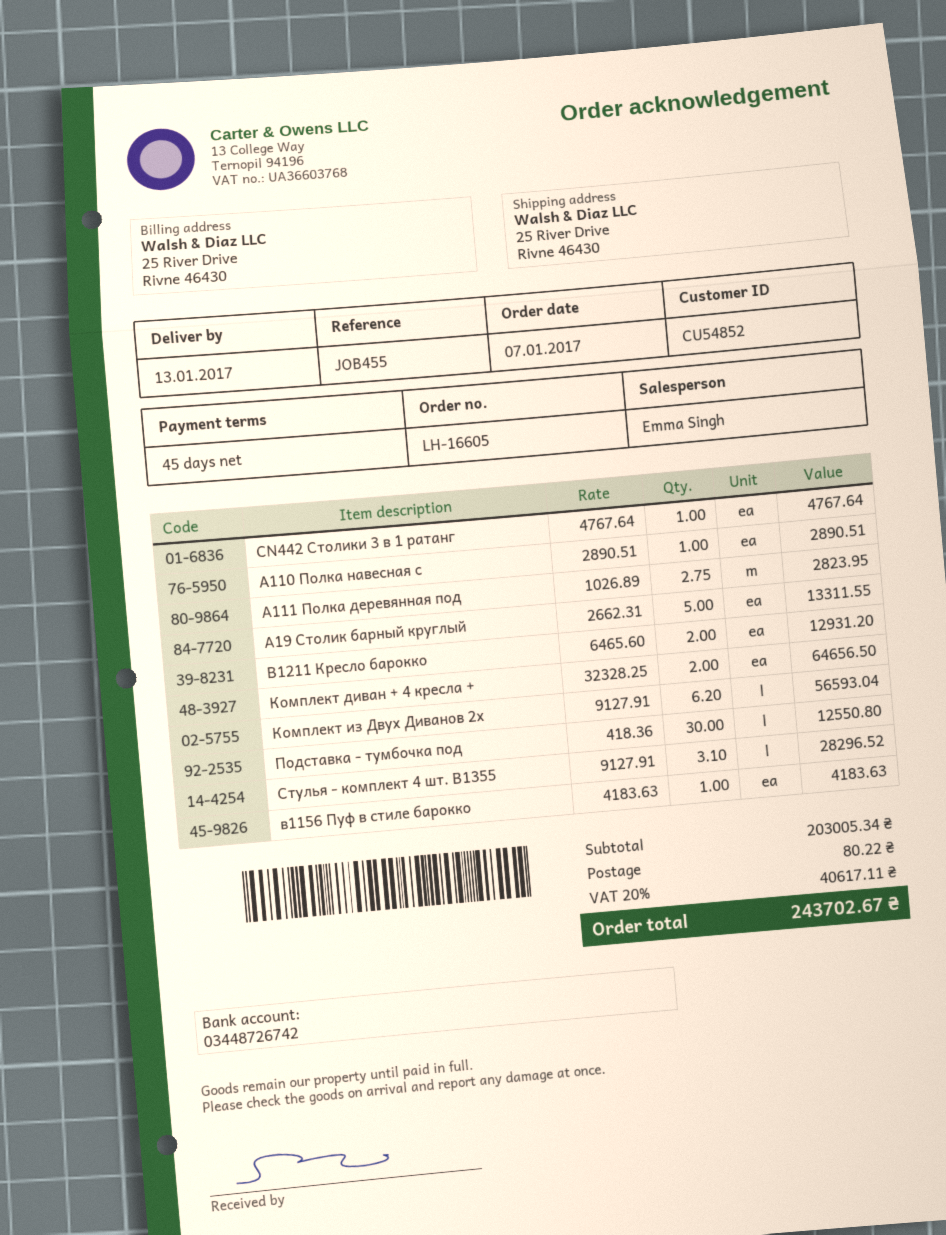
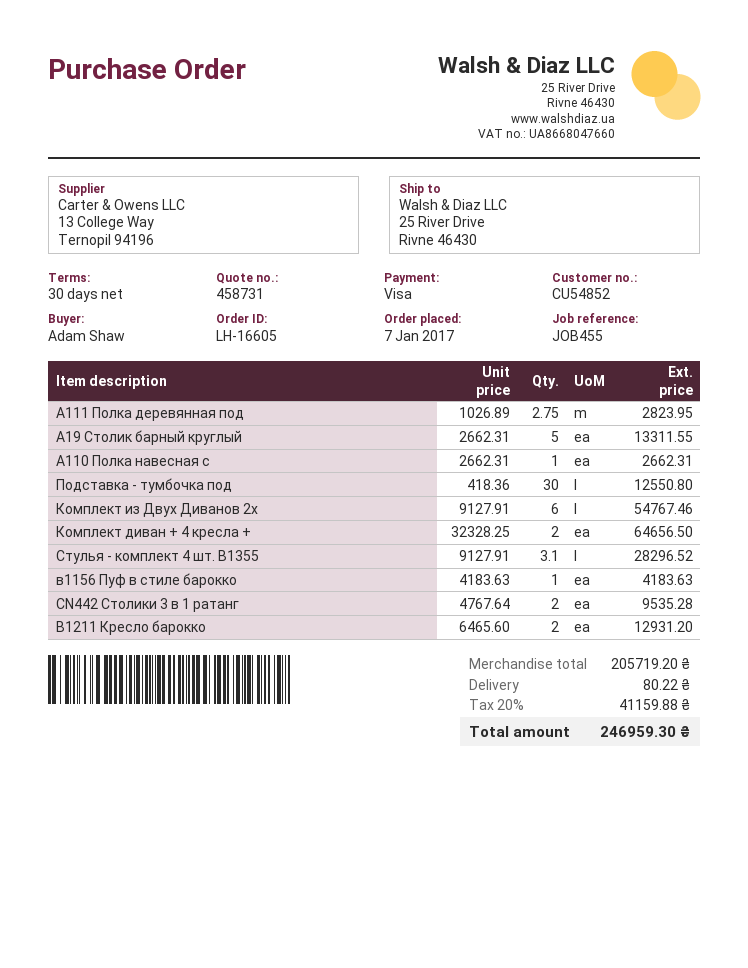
payment terms: 45 days -> 30 days
CN442 Столики 3 в 1 ратанг: 1 x 4767.64 = 4767.64 -> 2 x 4767.64 = 9535.28
А110 Полка навесная с: 1 x 2890.51 = 2890.51 -> 1 x 2662.31 = 2662.31
Комплект из Двух Диванов 2х: 6.2 x 9127.91 = 56593.04 -> 6 x 9127.91 = 54767.46
subtotal: 203005.34 -> 205719.20
tax: 20% = 40617.11 -> 20% = 41159.88
total: 243702.67 -> 246959.30

